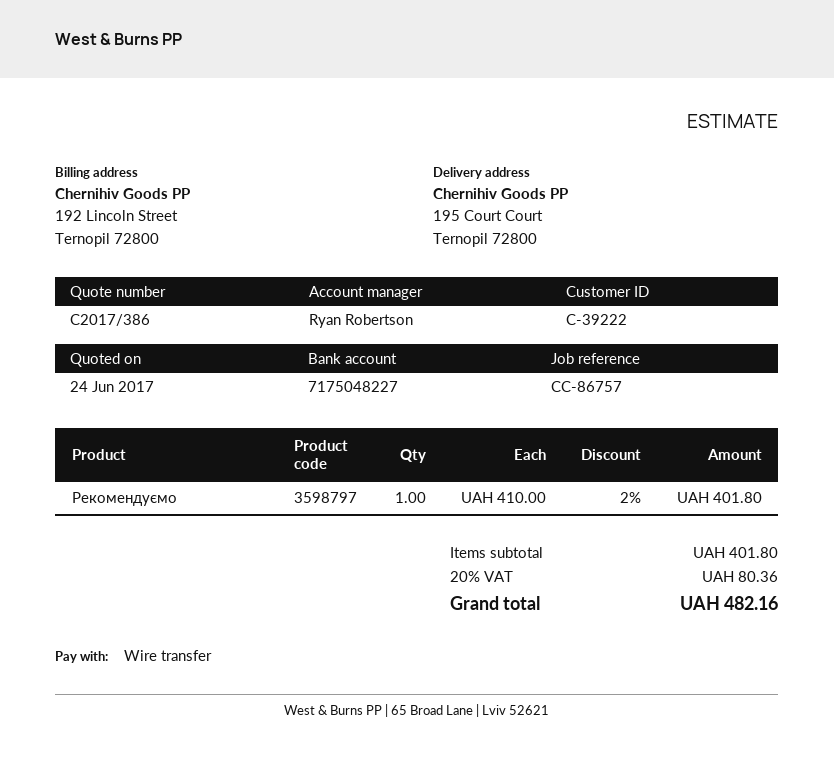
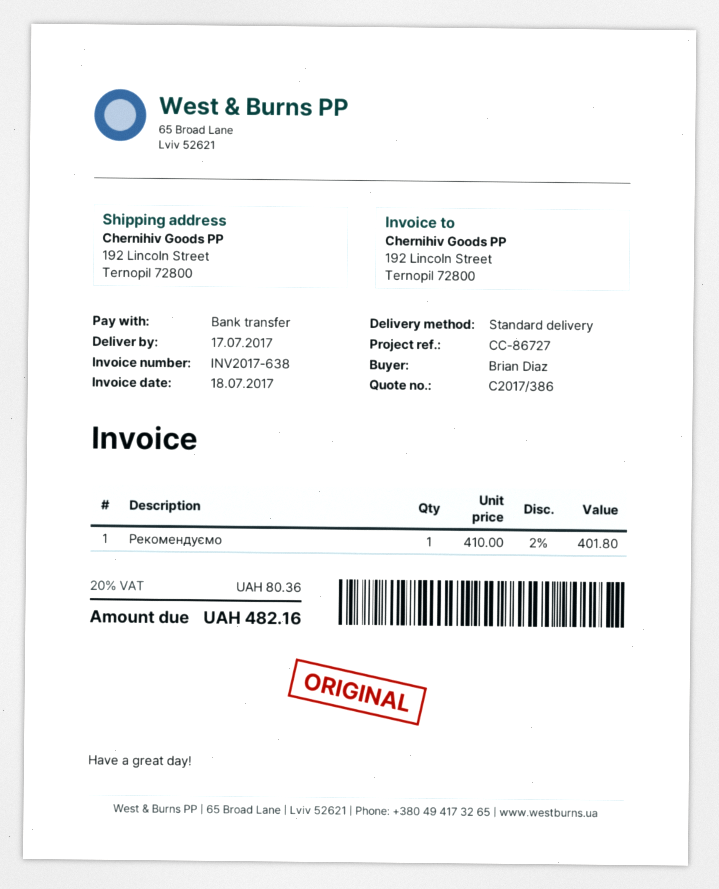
reference: CC-86757 -> CC-86727
ship to: 195 Court Court, Ternopil 72800 -> 192 Lincoln Street, Ternopil 72800

